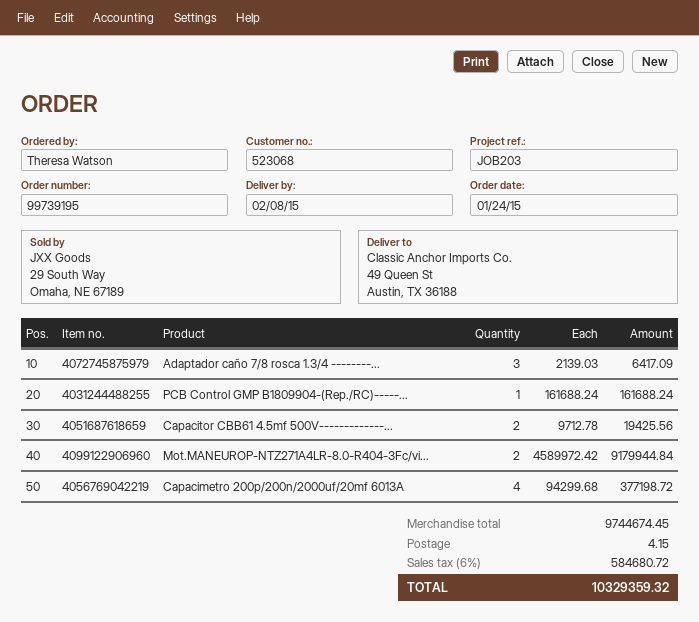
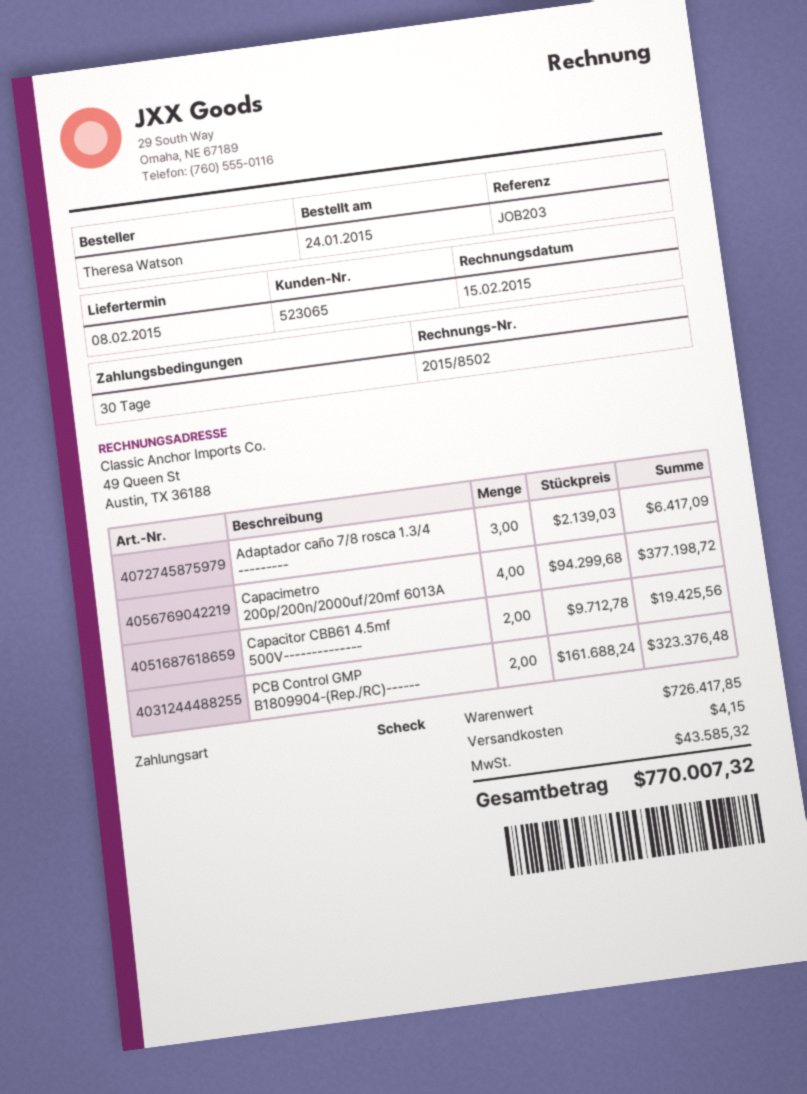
customer number: 523068 -> 523065
PCB Control GMP B1809904-(Rep./RC)-----...: 1 x 161688.24 = 161688.24 -> 2 x 161688.24 = 323376.48
Mot.MANEUROP-NTZ271A4LR-8.0-R404-3Fc/vi...: 2 x 4589972.42 = 9179944.84 -> none
subtotal: 9744674.45 -> 726417.85
tax: 584680.72 -> 43585.32
total: 10329359.32 -> 770007.32

